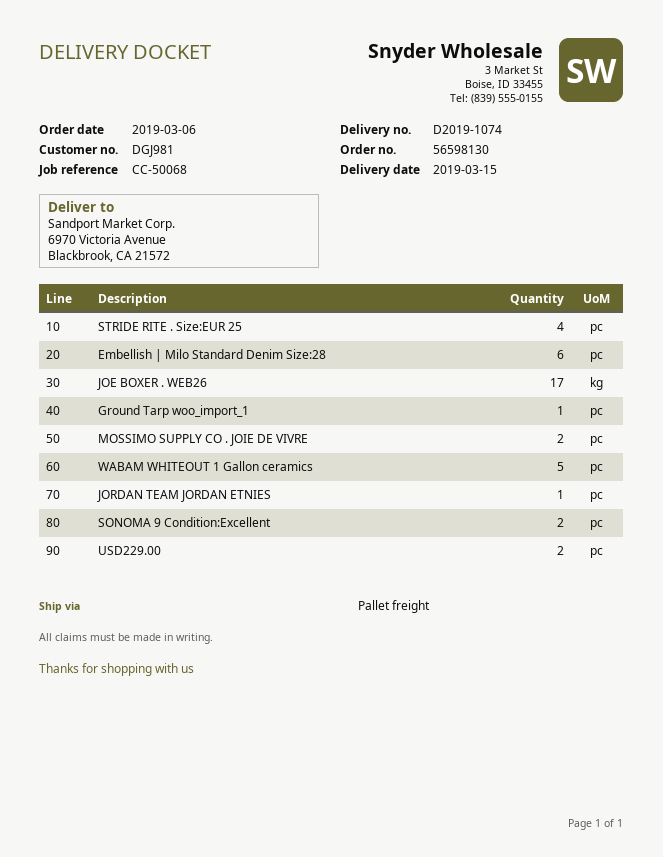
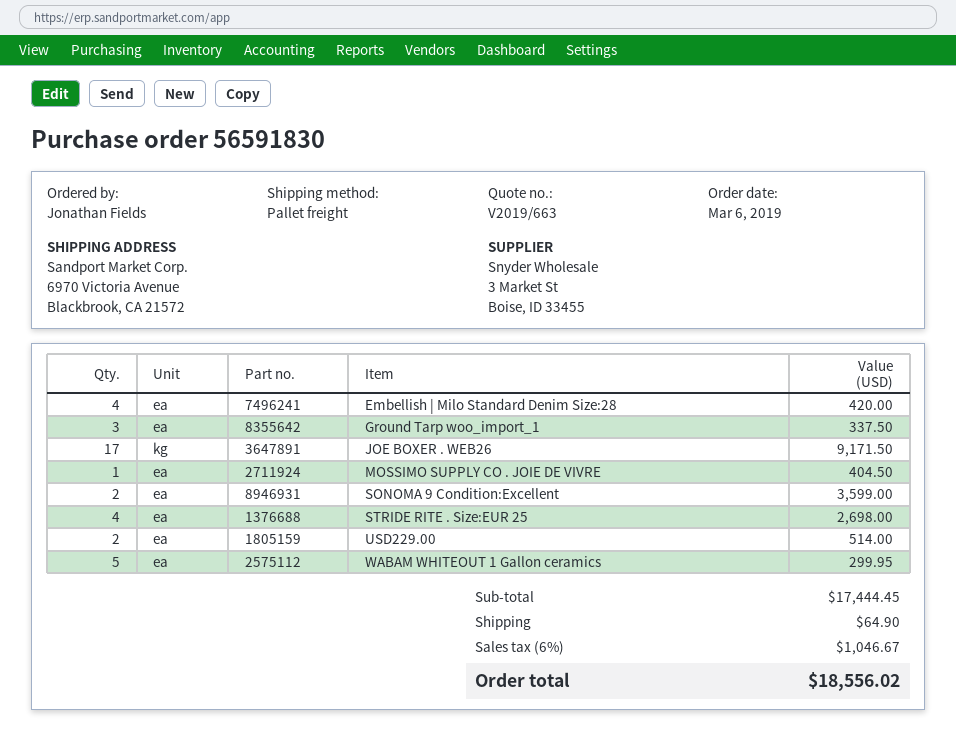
order number: 56598130 -> 56591830
Embellish | Milo Standard Denim Size:28: 6 -> 4
Ground Tarp woo_import_1: 1 -> 3
MOSSIMO SUPPLY CO . JOIE DE VIVRE: 2 -> 1
JORDAN TEAM JORDAN ETNIES: 1 -> none

